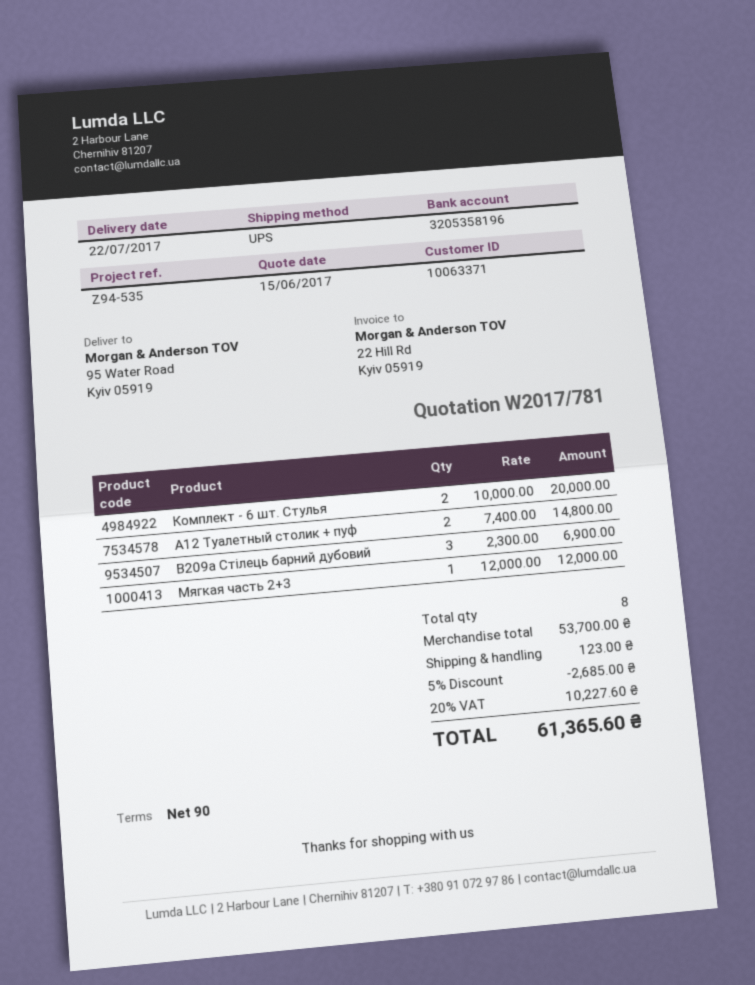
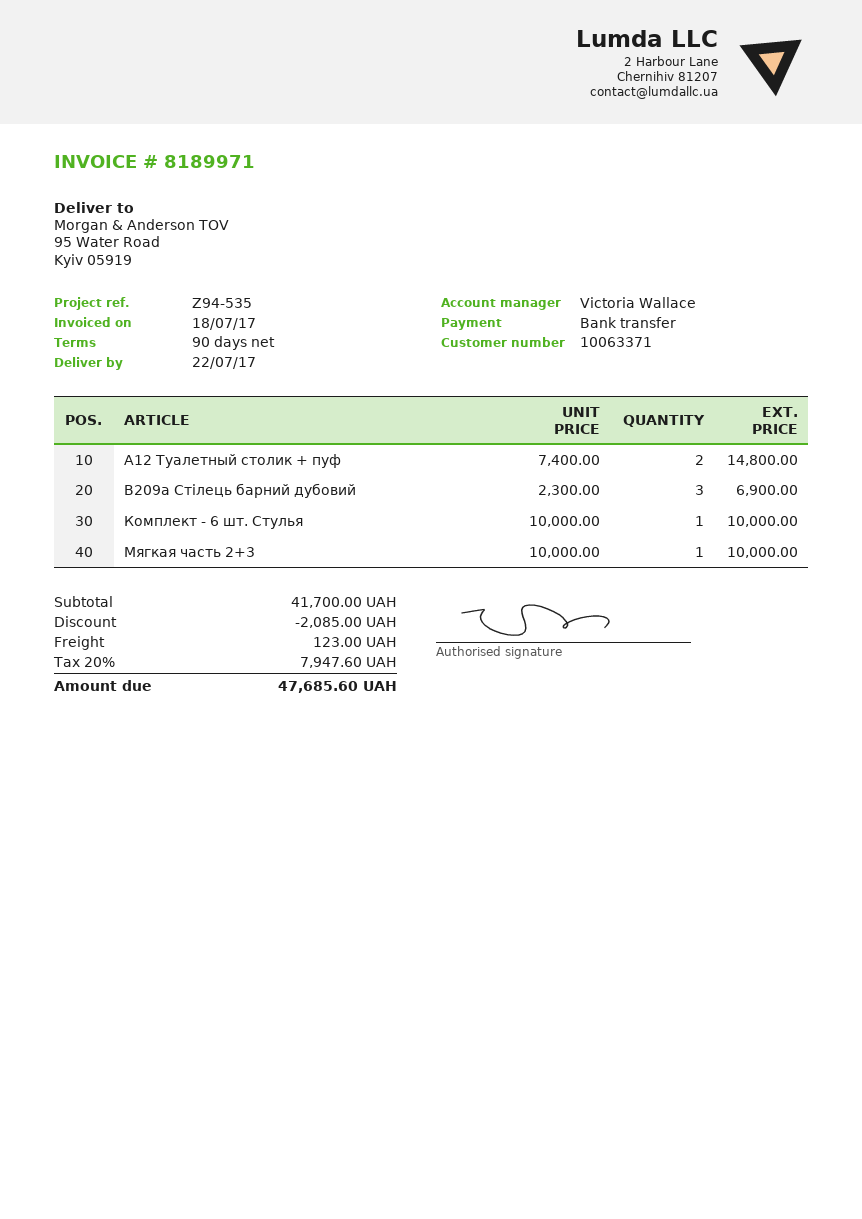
Комплект - 6 шт. Стулья: 2 x 10000.00 = 20000.00 -> 1 x 10000.00 = 10000.00
Мягкая часть 2+3: 1 x 12000.00 = 12000.00 -> 1 x 10000.00 = 10000.00
subtotal: 53700.00 -> 41700.00
discount: 2685.00 -> 2085.00
tax: 20% = 10227.60 -> 20% = 7947.60
total: 61365.60 -> 47685.60

